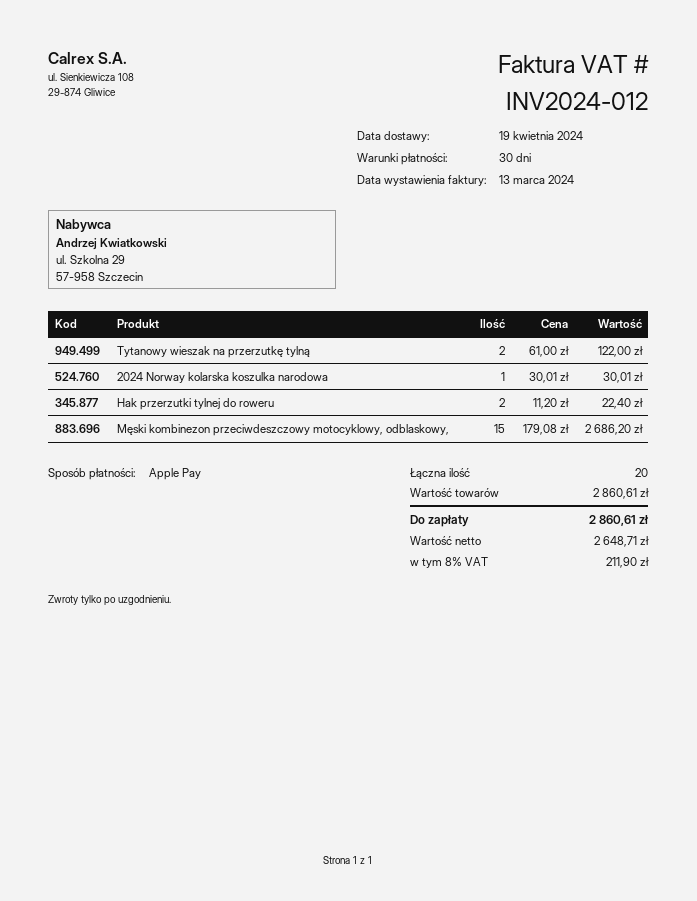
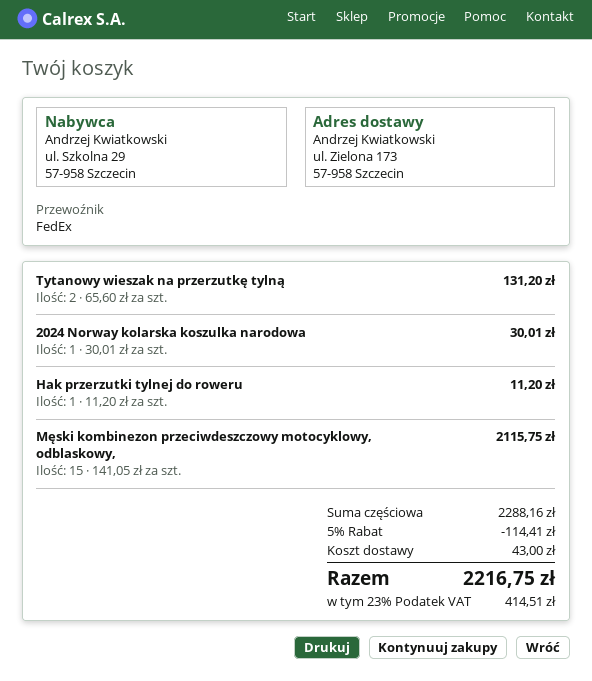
Tytanowy wieszak na przerzutkę tylną: 2 x 61.00 = 122.00 -> 2 x 65.60 = 131.20
Hak przerzutki tylnej do roweru: 2 x 11.20 = 22.40 -> 1 x 11.20 = 11.20
Męski kombinezon przeciwdeszczowy motocyklowy, odblaskowy,: 15 x 179.08 = 2686.20 -> 15 x 141.05 = 2115.75
subtotal: 2860.61 -> 2288.16
discount: none -> 5% = 114.41
shipping: none -> 43.00
tax: 8% = 211.90 -> 23% = 414.51
total: 2860.61 -> 2216.75

